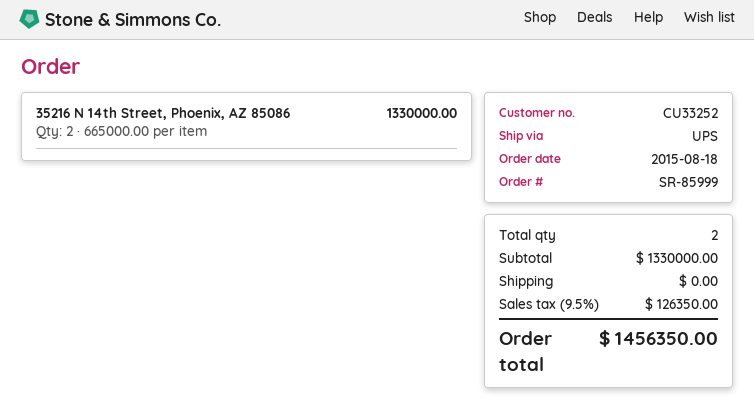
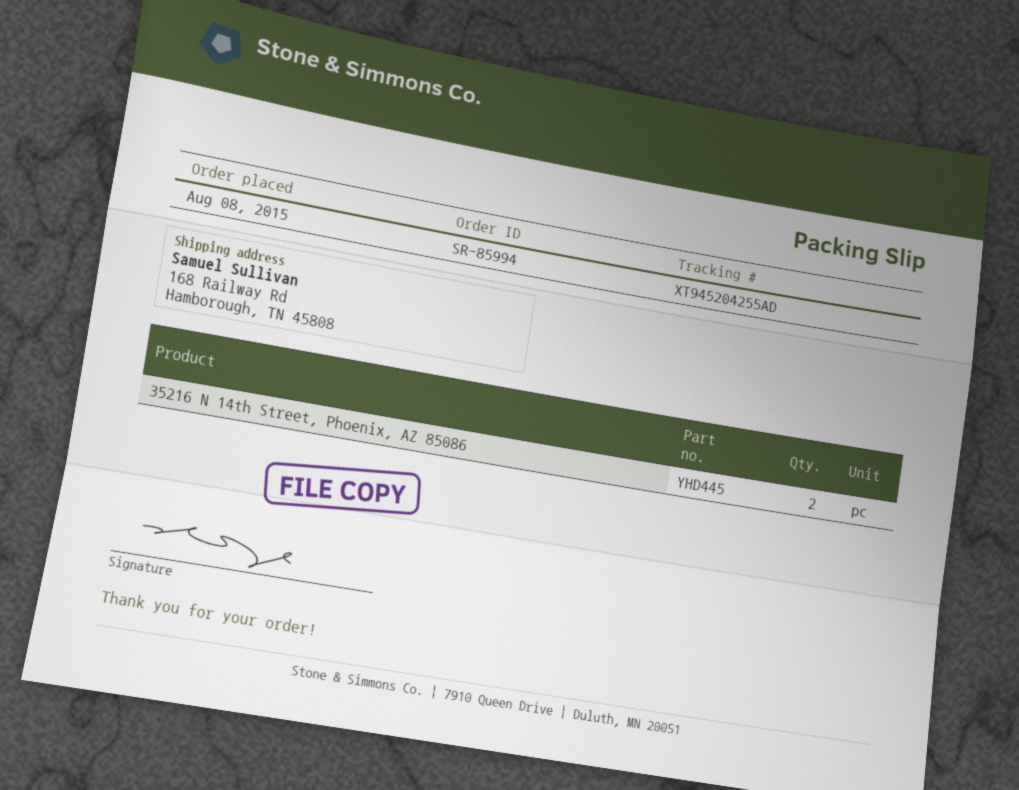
order number: SR-85999 -> SR-85994
order date: 2015-08-18 -> 2015-08-08

